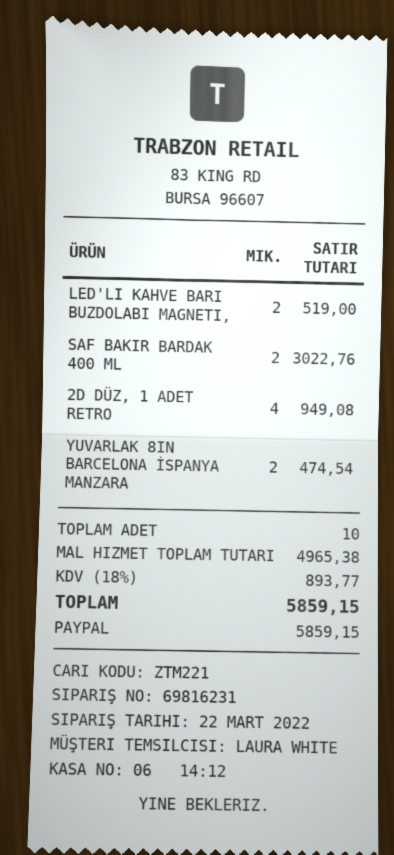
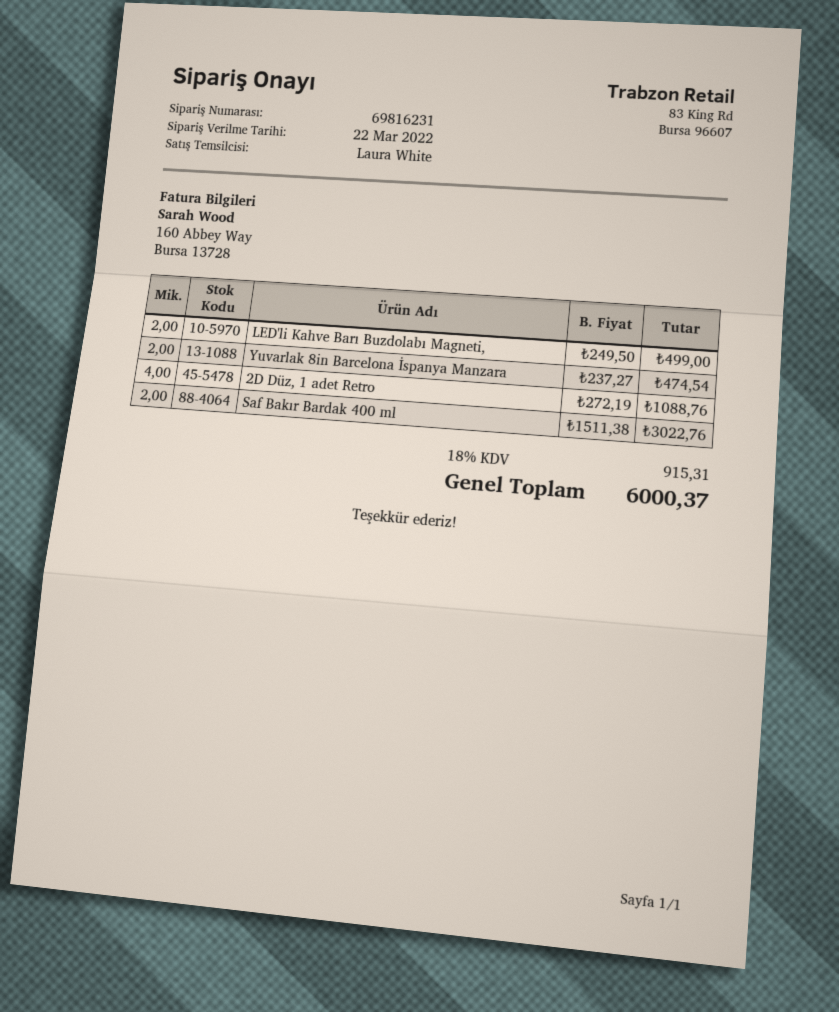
LED'LI KAHVE BARI BUZDOLABI MAGNETI,: 2 for 519.00 -> 2 for 499.00
2D DÜZ, 1 ADET RETRO: 4 for 949.08 -> 4 for 1088.76
tax: 18% = 893.77 -> 18% = 915.31
total: 5859.15 -> 6000.37

